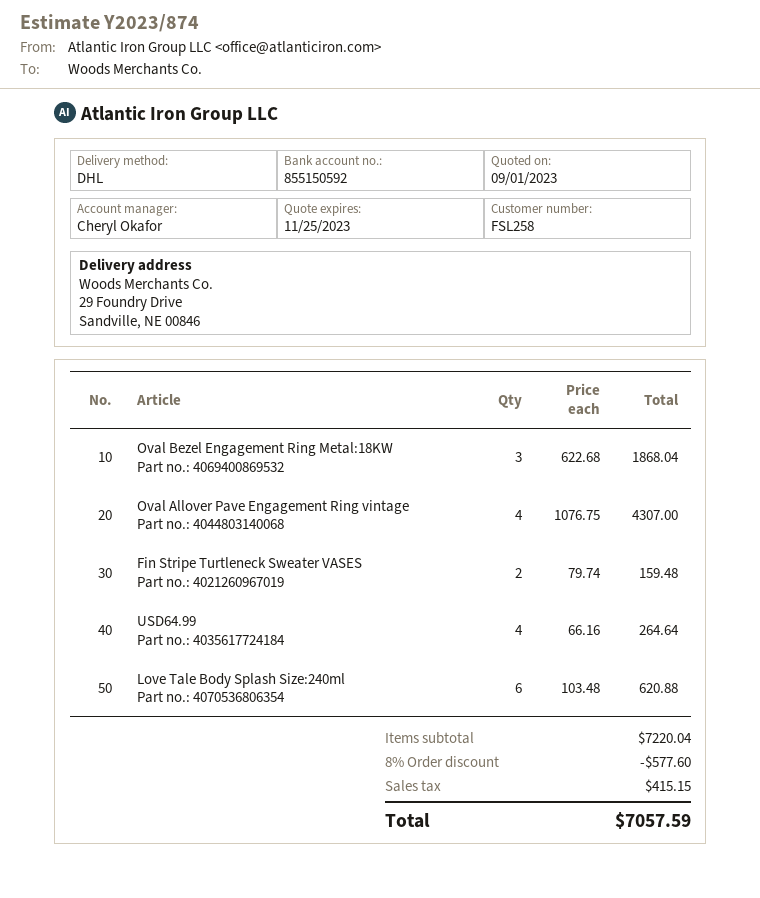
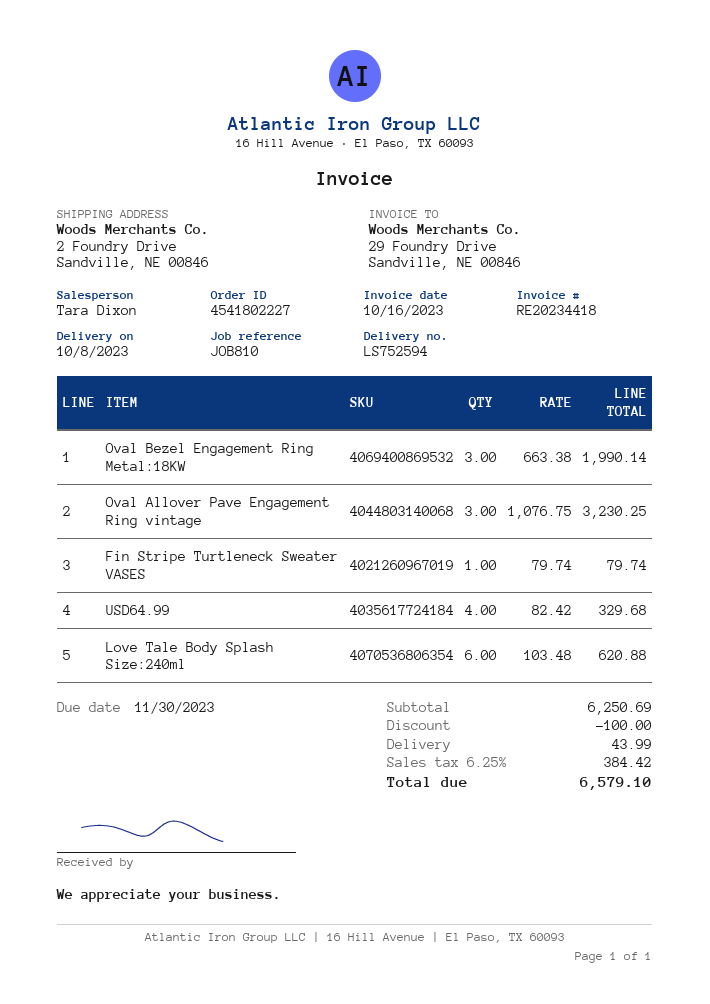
sales rep: Cheryl Okafor -> Tara Dixon
ship to: 29 Foundry Drive, Sandville, NE 00846 -> 2 Foundry Drive, Sandville, NE 00846
Oval Bezel Engagement Ring Metal:18KW: 3 x 622.68 = 1868.04 -> 3 x 663.38 = 1990.14
Oval Allover Pave Engagement Ring vintage: 4 x 1076.75 = 4307.00 -> 3 x 1076.75 = 3230.25
Fin Stripe Turtleneck Sweater VASES: 2 x 79.74 = 159.48 -> 1 x 79.74 = 79.74
USD64.99: 4 x 66.16 = 264.64 -> 4 x 82.42 = 329.68
subtotal: 7220.04 -> 6250.69
discount: 577.60 -> 100.00
shipping: none -> 43.99
tax: 415.15 -> 384.42
total: 7057.59 -> 6579.10

